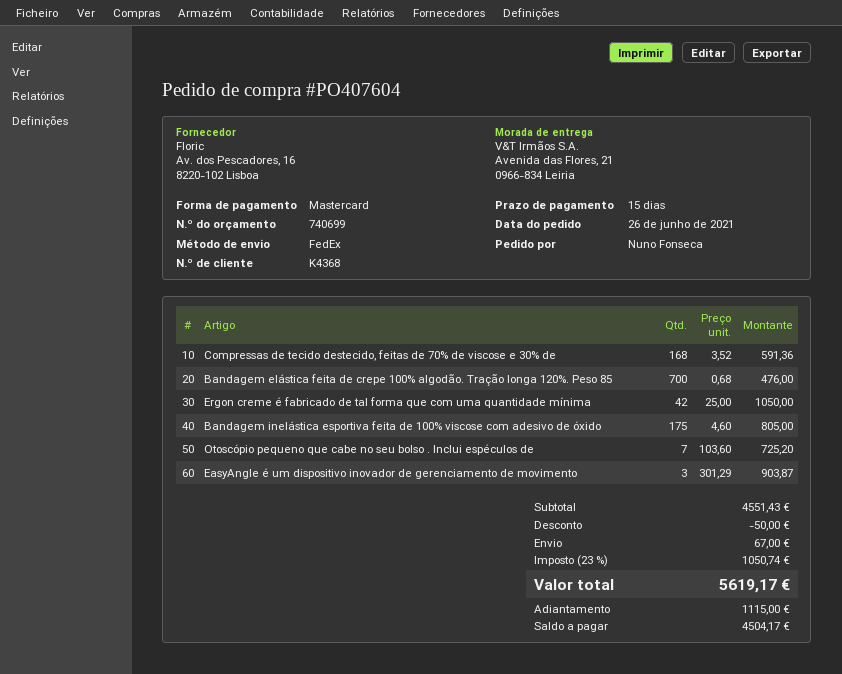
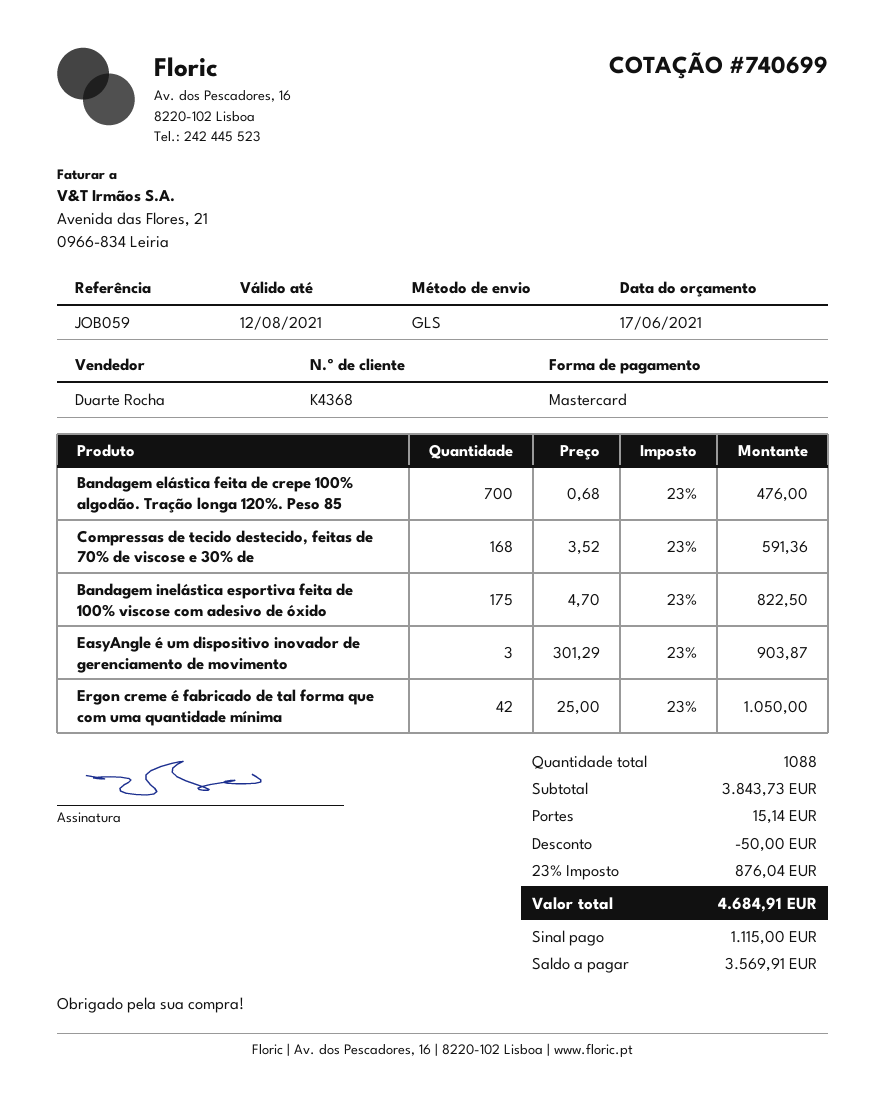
shipping method: FedEx -> GLS
Bandagem inelástica esportiva feita de 100% viscose com adesivo de óxido: 175 x 4.60 = 805.00 -> 175 x 4.70 = 822.50
Otoscópio pequeno que cabe no seu bolso . Inclui espéculos de: 7 x 103.60 = 725.20 -> none
subtotal: 4551.43 -> 3843.73
shipping: 67.00 -> 15.14
tax: 23% = 1050.74 -> 23% = 876.04
total: 5619.17 -> 4684.91
balance: 4504.17 -> 3569.91

